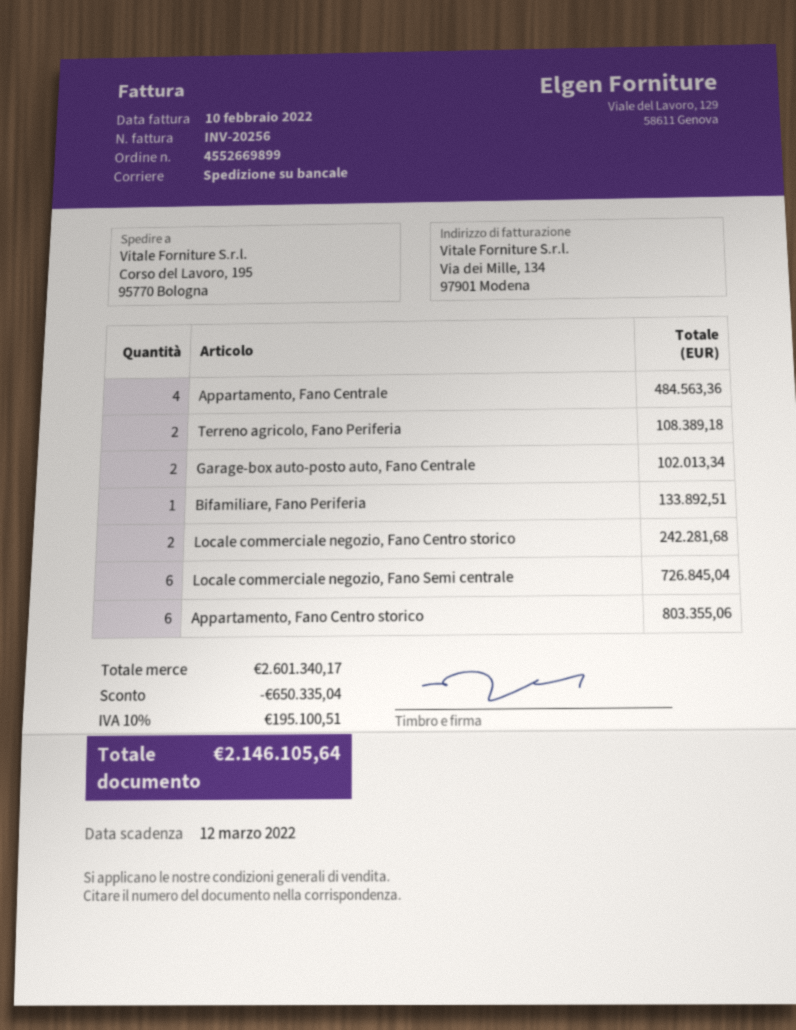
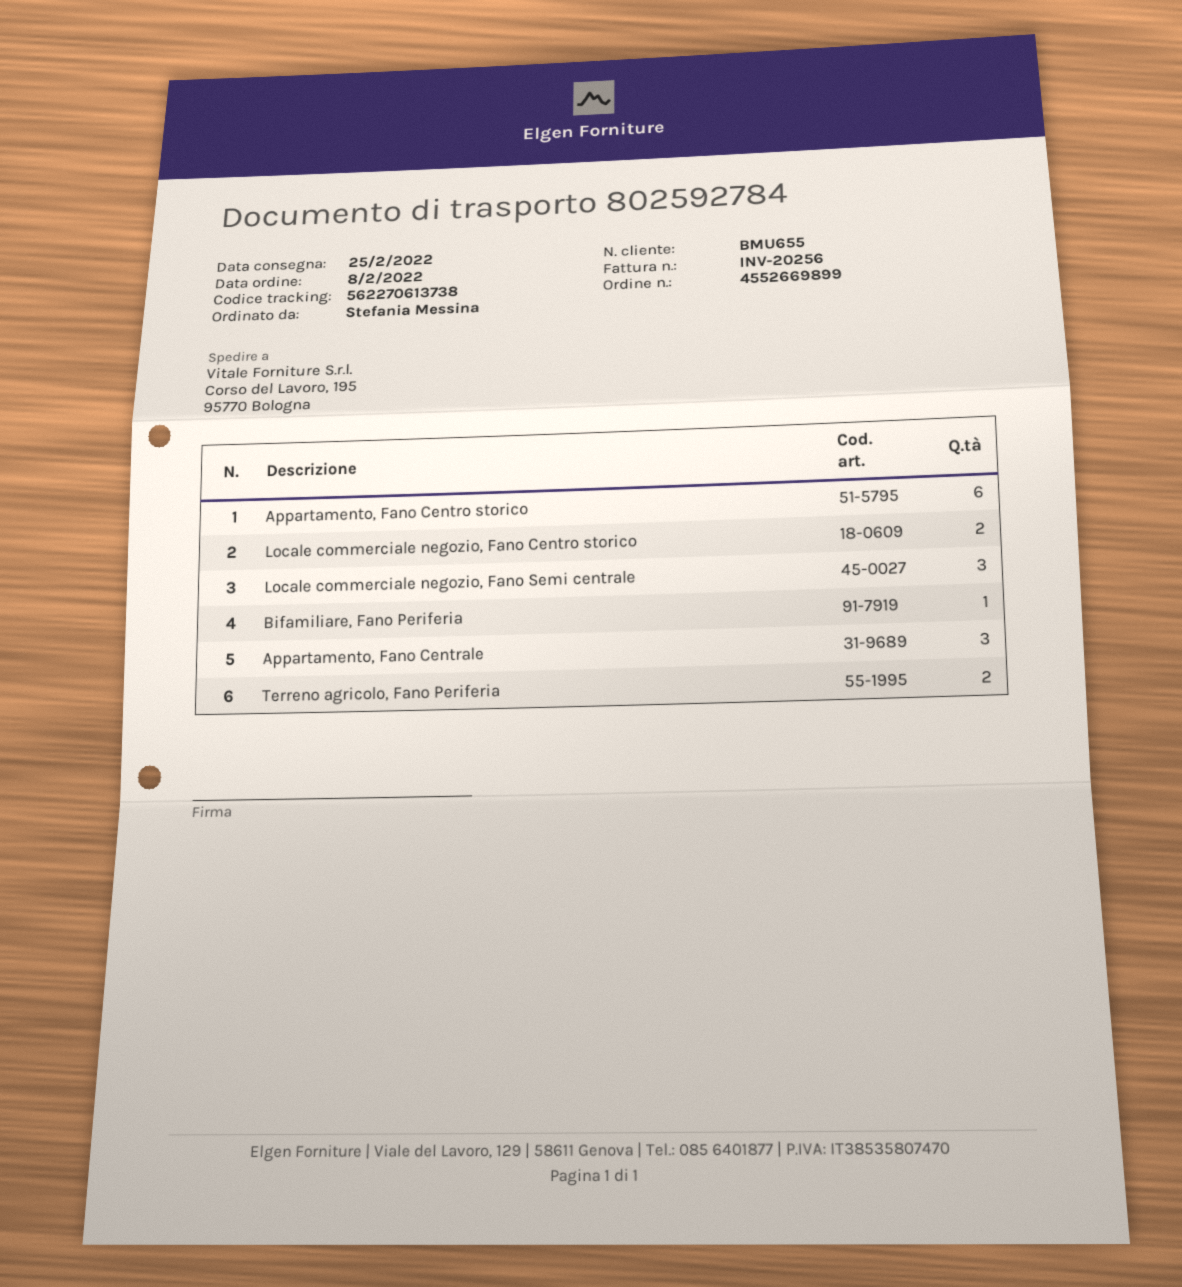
Appartamento, Fano Centrale: 4 -> 3
Garage-box auto-posto auto, Fano Centrale: 2 -> none
Locale commerciale negozio, Fano Semi centrale: 6 -> 3

